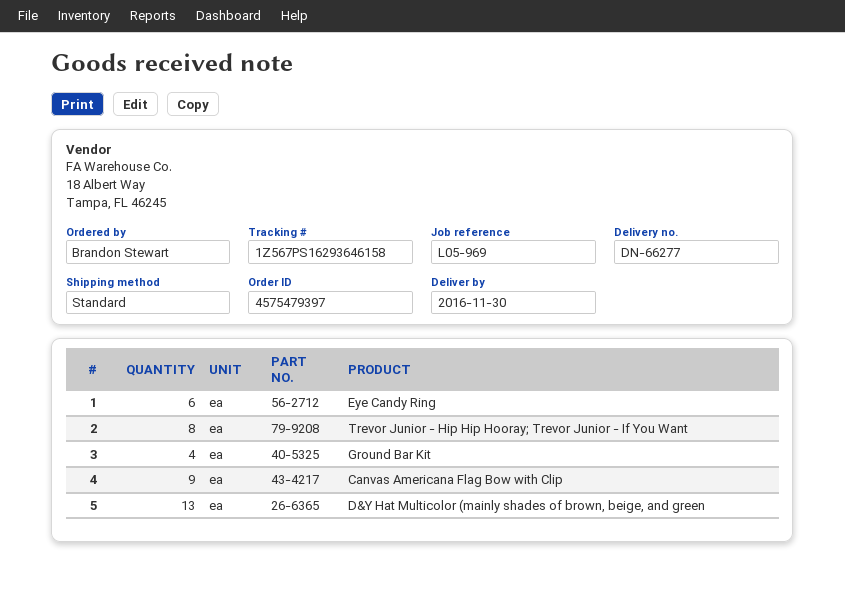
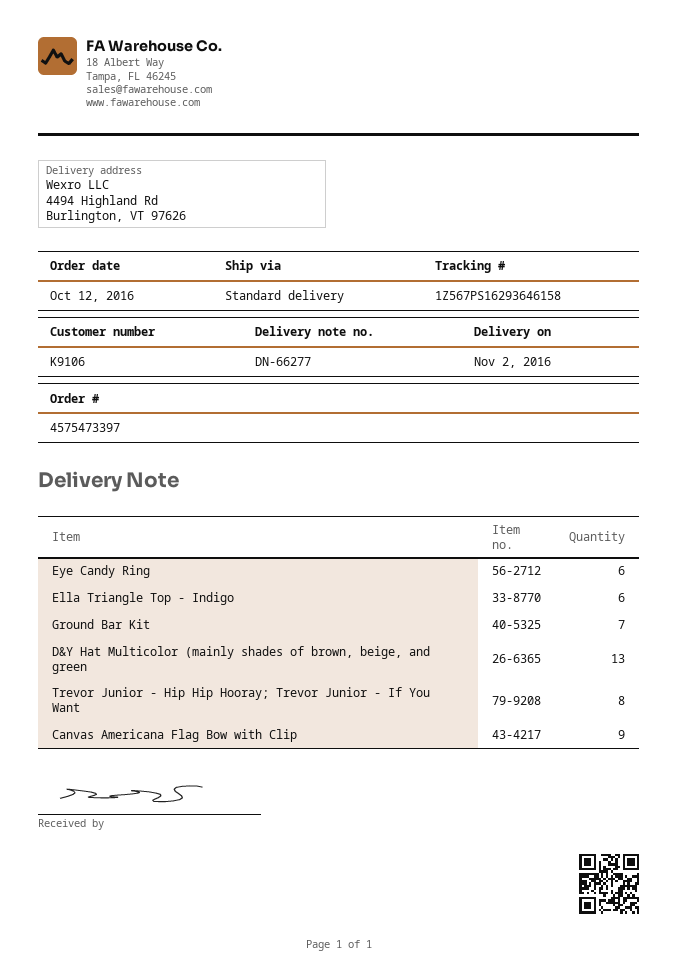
order number: 4575479397 -> 4575473397
delivery date: 2016-11-30 -> 2016-11-02
Ground Bar Kit: 4 -> 7
Ella Triangle Top - Indigo: none -> 6

